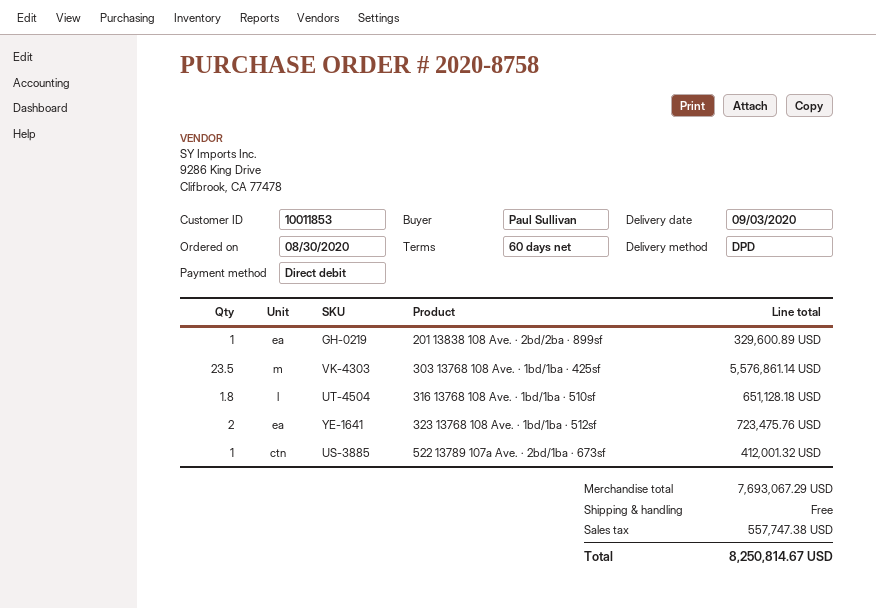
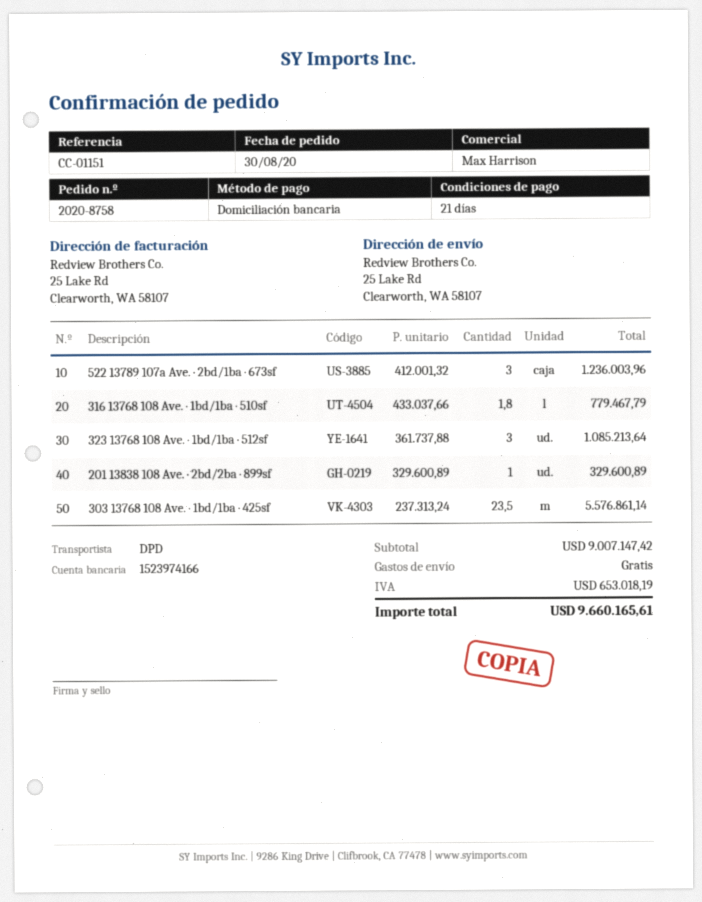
payment terms: 60 days -> 21 days
316 13768 108 Ave. · 1bd/1ba · 510sf: 1.8 for 651128.18 -> 1.8 for 779467.79
323 13768 108 Ave. · 1bd/1ba · 512sf: 2 for 723475.76 -> 3 for 1085213.64
522 13789 107a Ave. · 2bd/1ba · 673sf: 1 for 412001.32 -> 3 for 1236003.96
subtotal: 7693067.29 -> 9007147.42
tax: 557747.38 -> 653018.19
total: 8250814.67 -> 9660165.61

